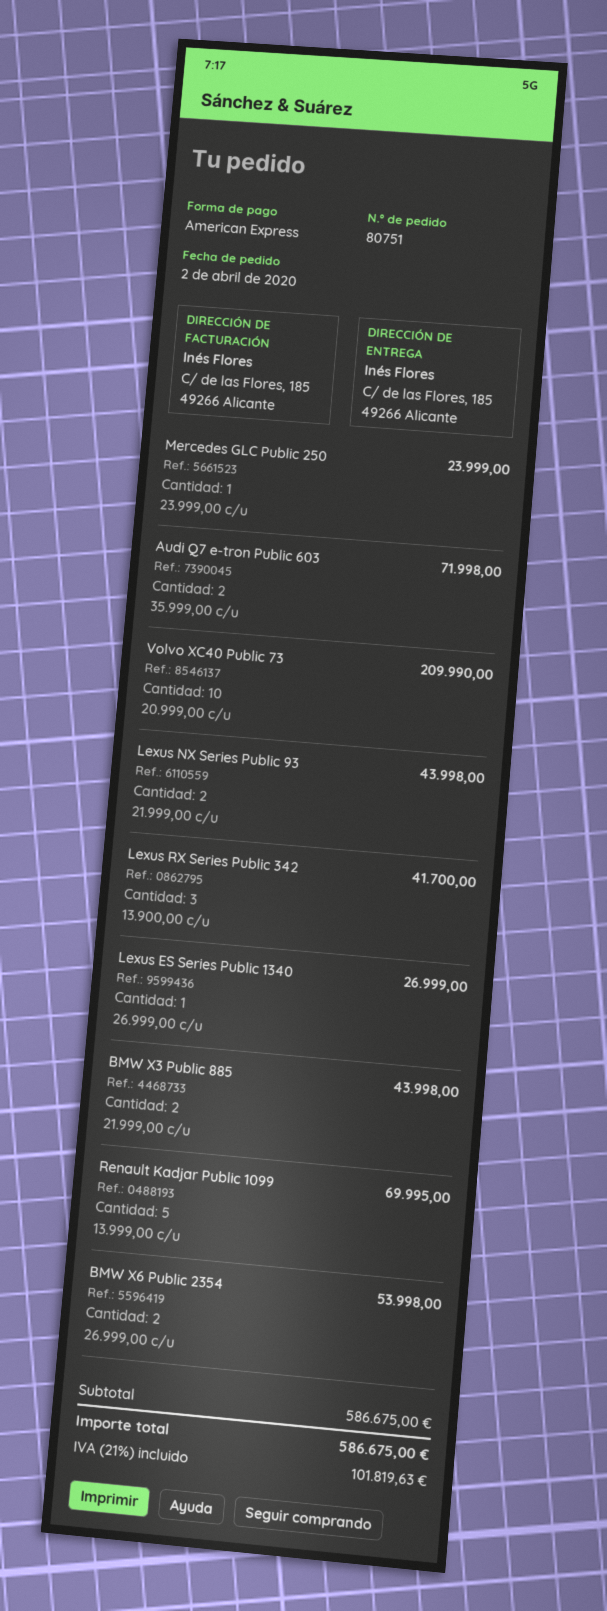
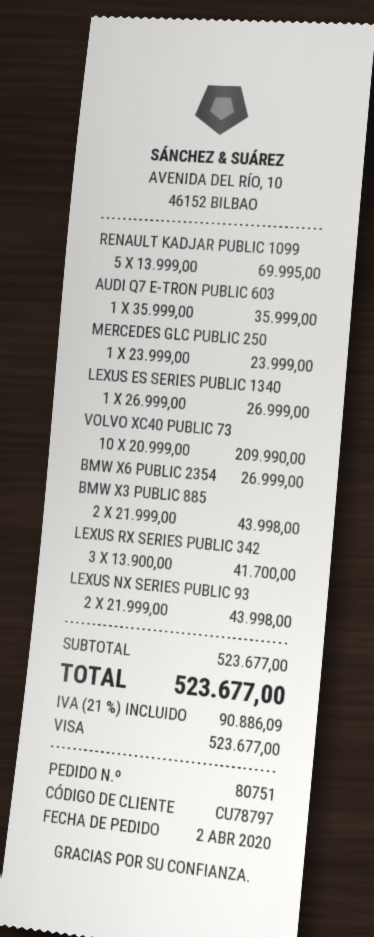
payment method: American Express -> Visa
Audi Q7 e-tron Public 603: 2 x 35999.00 = 71998.00 -> 1 x 35999.00 = 35999.00
BMW X6 Public 2354: 2 x 26999.00 = 53998.00 -> 1 x 26999.00 = 26999.00
subtotal: 586675.00 -> 523677.00
tax: 21% = 101819.63 -> 21% = 90886.09
total: 586675.00 -> 523677.00

